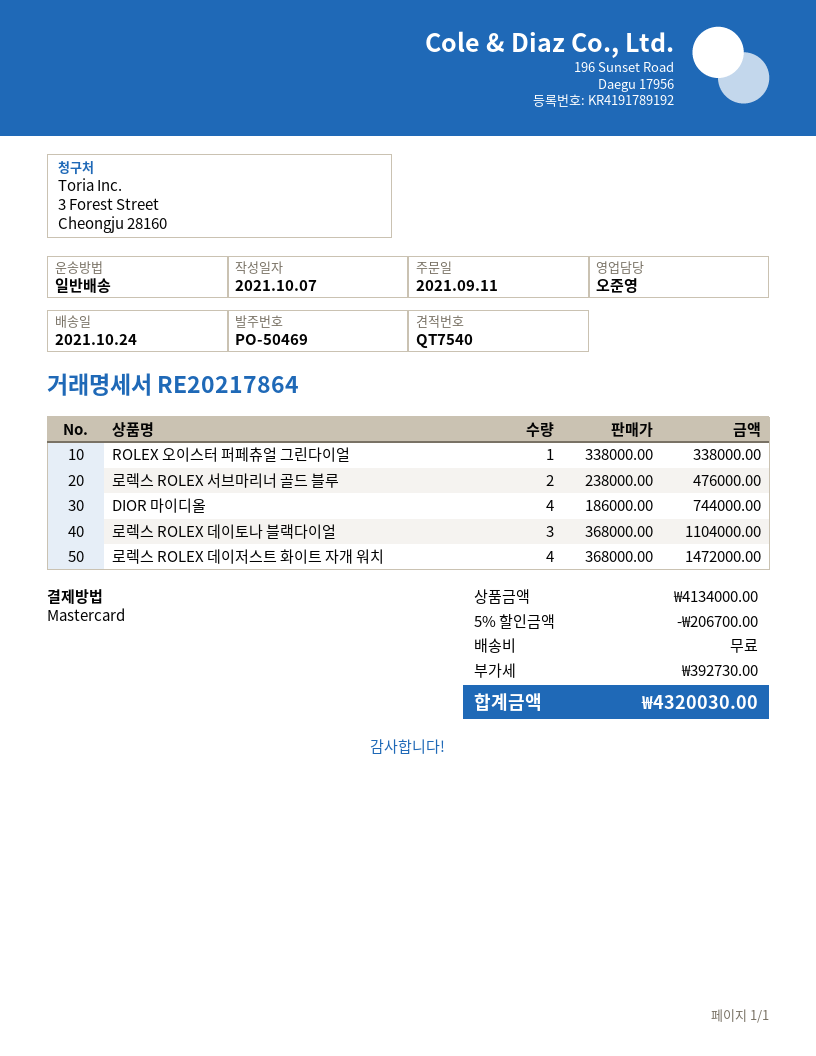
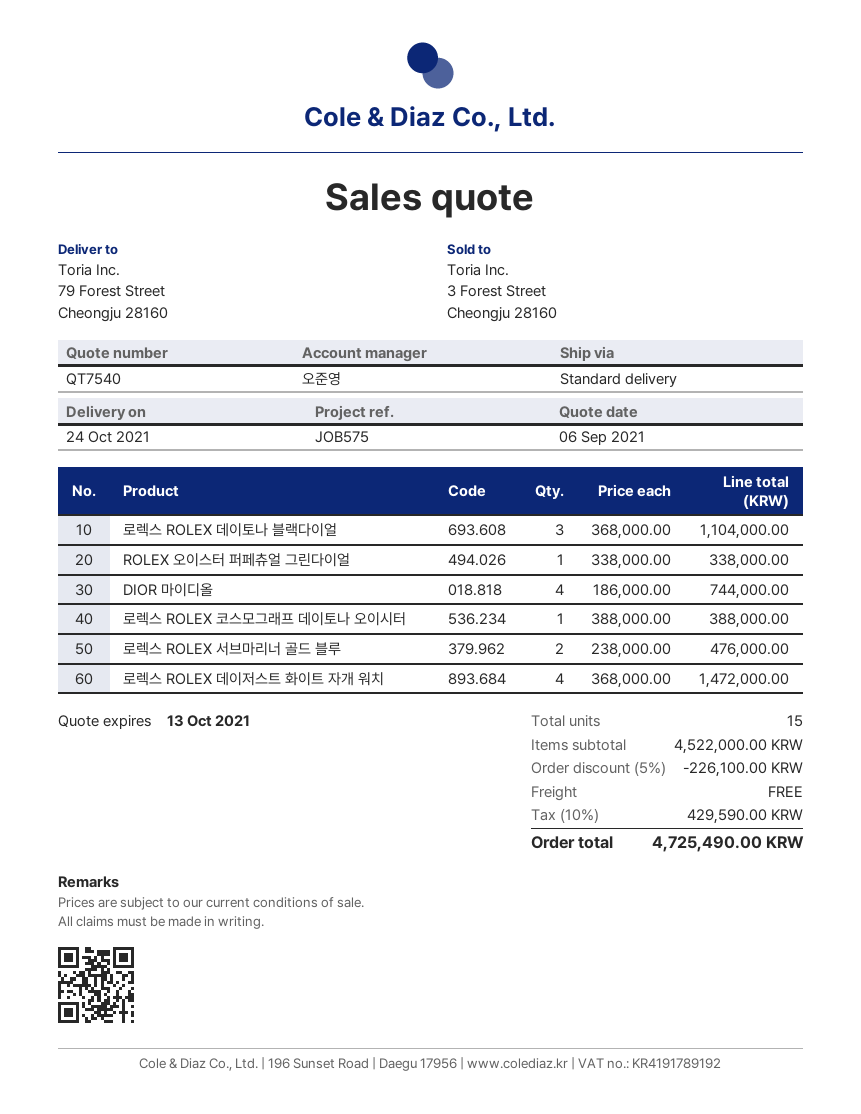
로렉스 ROLEX 코스모그래프 데이토나 오이시터: none -> 1 x 388000.00 = 388000.00
subtotal: 4134000.00 -> 4522000.00
discount: 5% = 206700.00 -> 5% = 226100.00
tax: 392730.00 -> 429590.00
total: 4320030.00 -> 4725490.00

